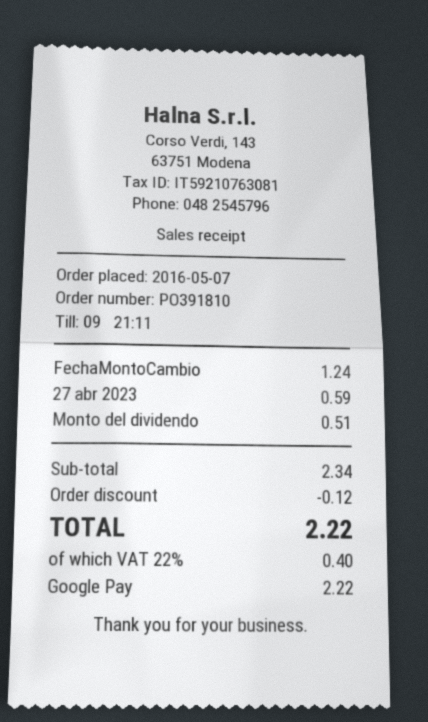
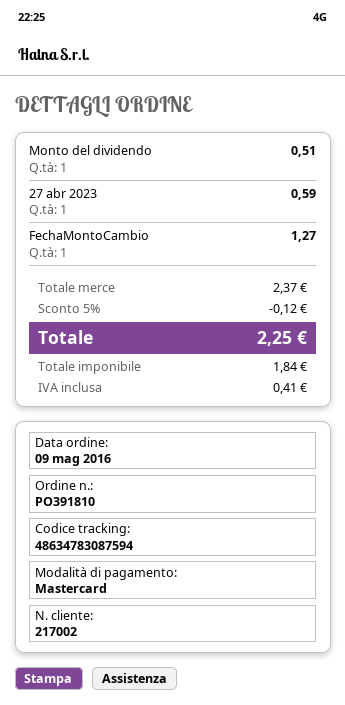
order date: 2016-05-07 -> 2016-05-09
payment method: Google Pay -> Mastercard
FechaMontoCambio: 1 for 1.24 -> 1 for 1.27
subtotal: 2.34 -> 2.37
tax: 0.40 -> 0.41
total: 2.22 -> 2.25

